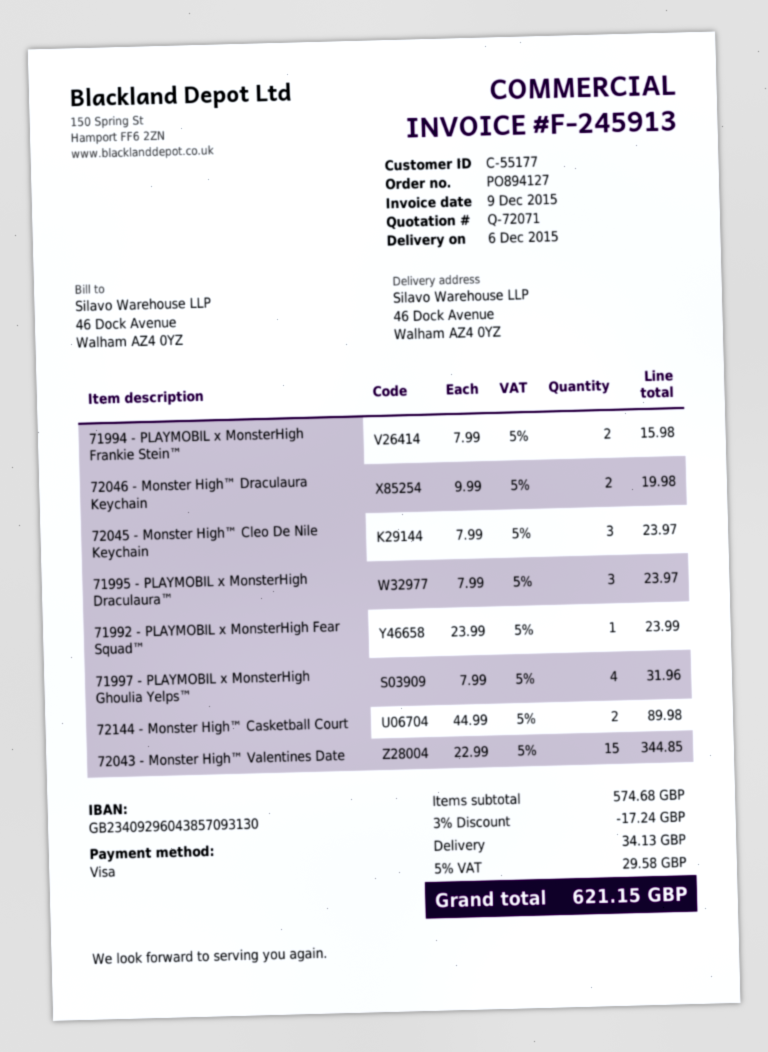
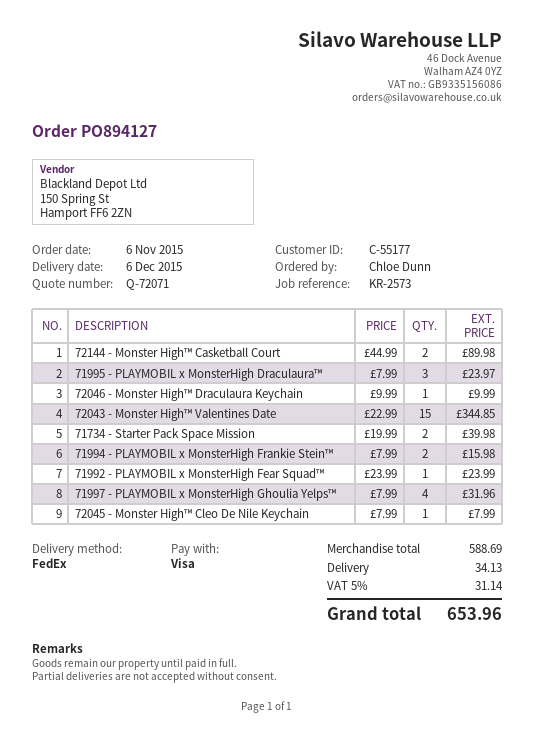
72046 - Monster High™ Draculaura Keychain: 2 x 9.99 = 19.98 -> 1 x 9.99 = 9.99
72045 - Monster High™ Cleo De Nile Keychain: 3 x 7.99 = 23.97 -> 1 x 7.99 = 7.99
71734 - Starter Pack Space Mission: none -> 2 x 19.99 = 39.98
subtotal: 574.68 -> 588.69
discount: 3% = 17.24 -> none
tax: 5% = 29.58 -> 5% = 31.14
total: 621.15 -> 653.96

